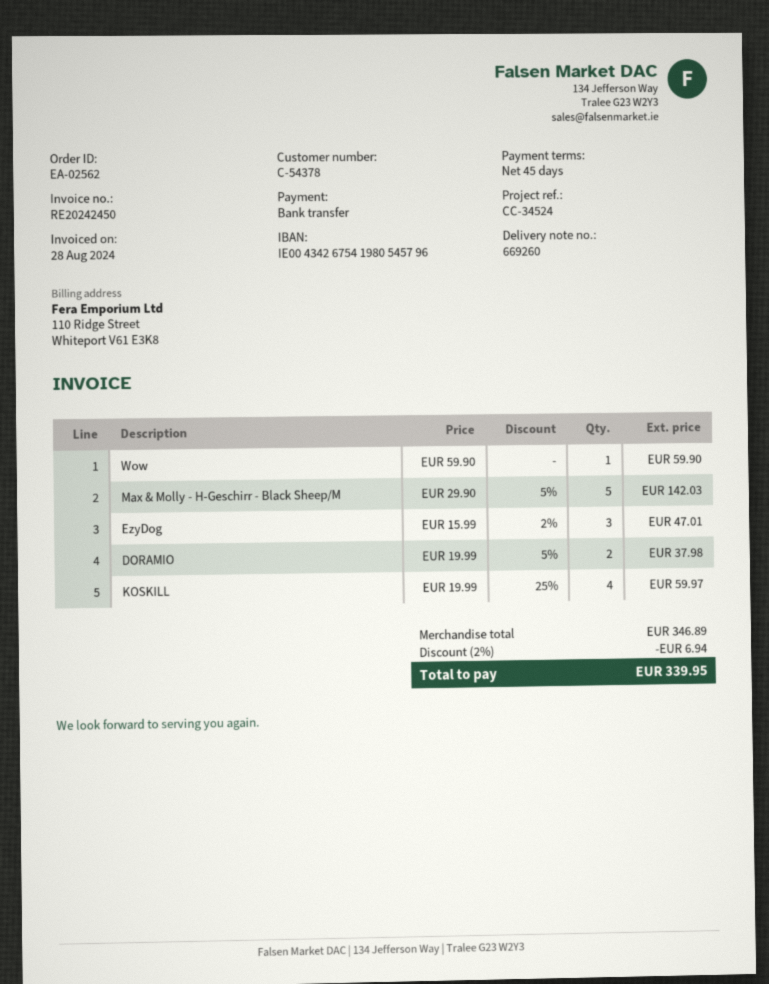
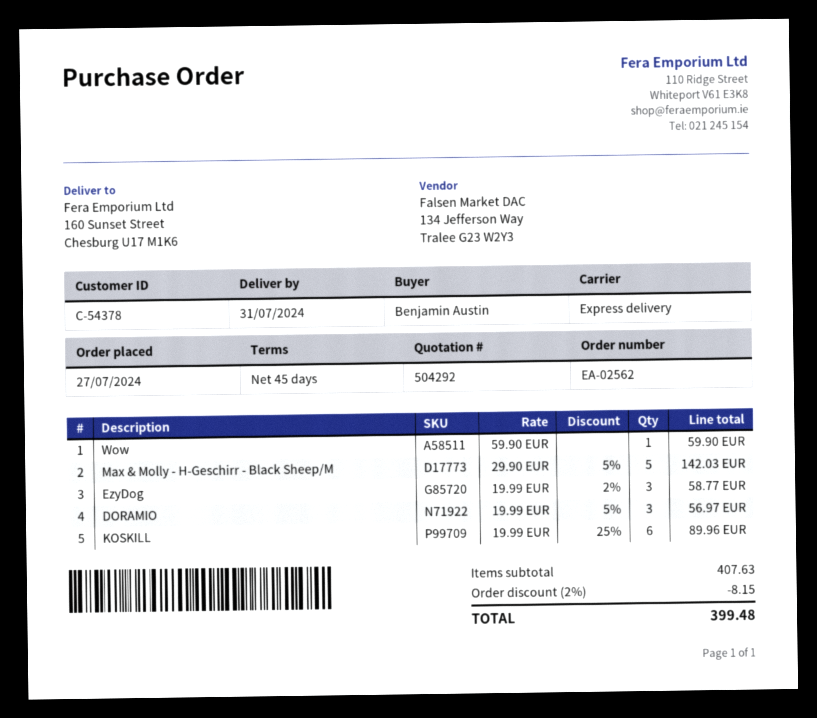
EzyDog: 3 x 15.99 - 2% = 47.01 -> 3 x 19.99 - 2% = 58.77
DORAMIO: 2 x 19.99 - 5% = 37.98 -> 3 x 19.99 - 5% = 56.97
KOSKILL: 4 x 19.99 - 25% = 59.97 -> 6 x 19.99 - 25% = 89.96
subtotal: 346.89 -> 407.63
discount: 2% = 6.94 -> 2% = 8.15
total: 339.95 -> 399.48

